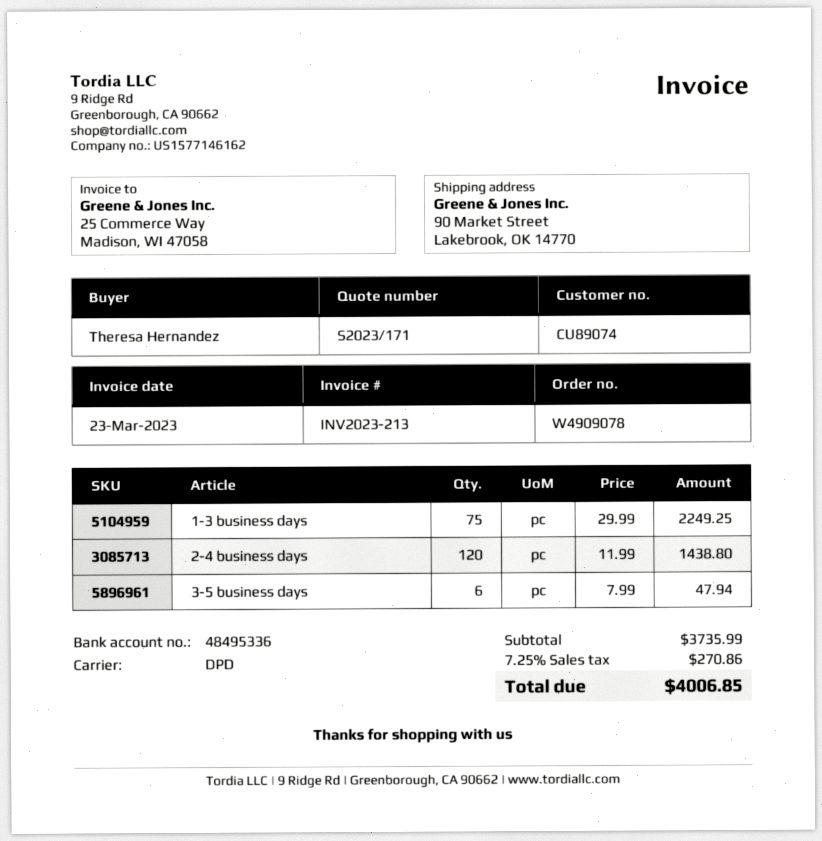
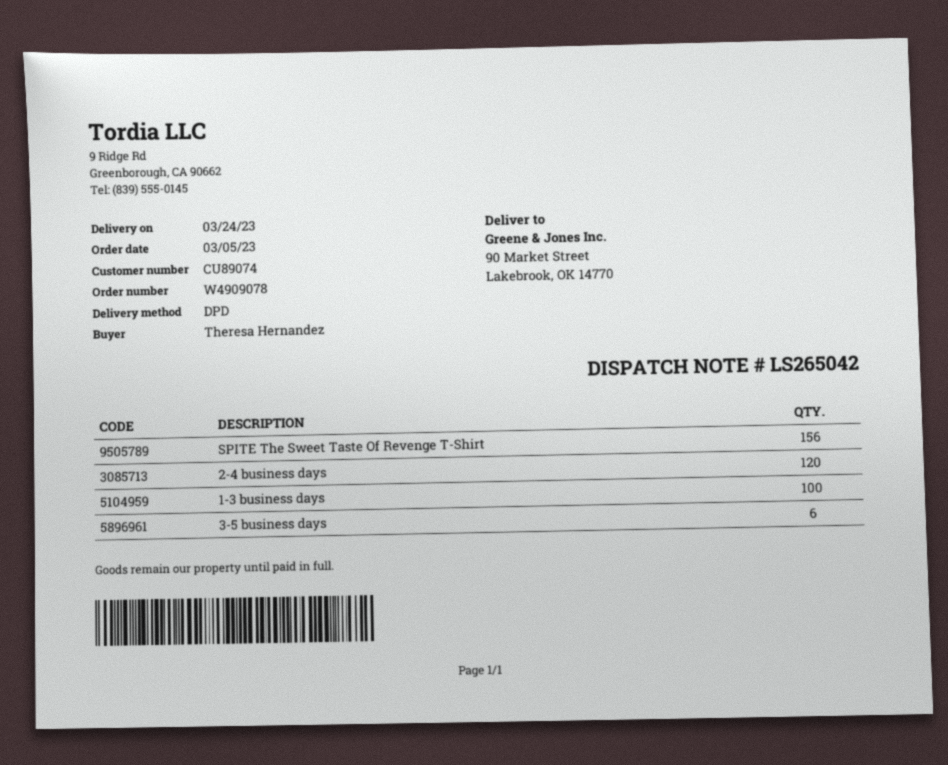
1-3 business days: 75 -> 100
SPITE The Sweet Taste Of Revenge T-Shirt: none -> 156

